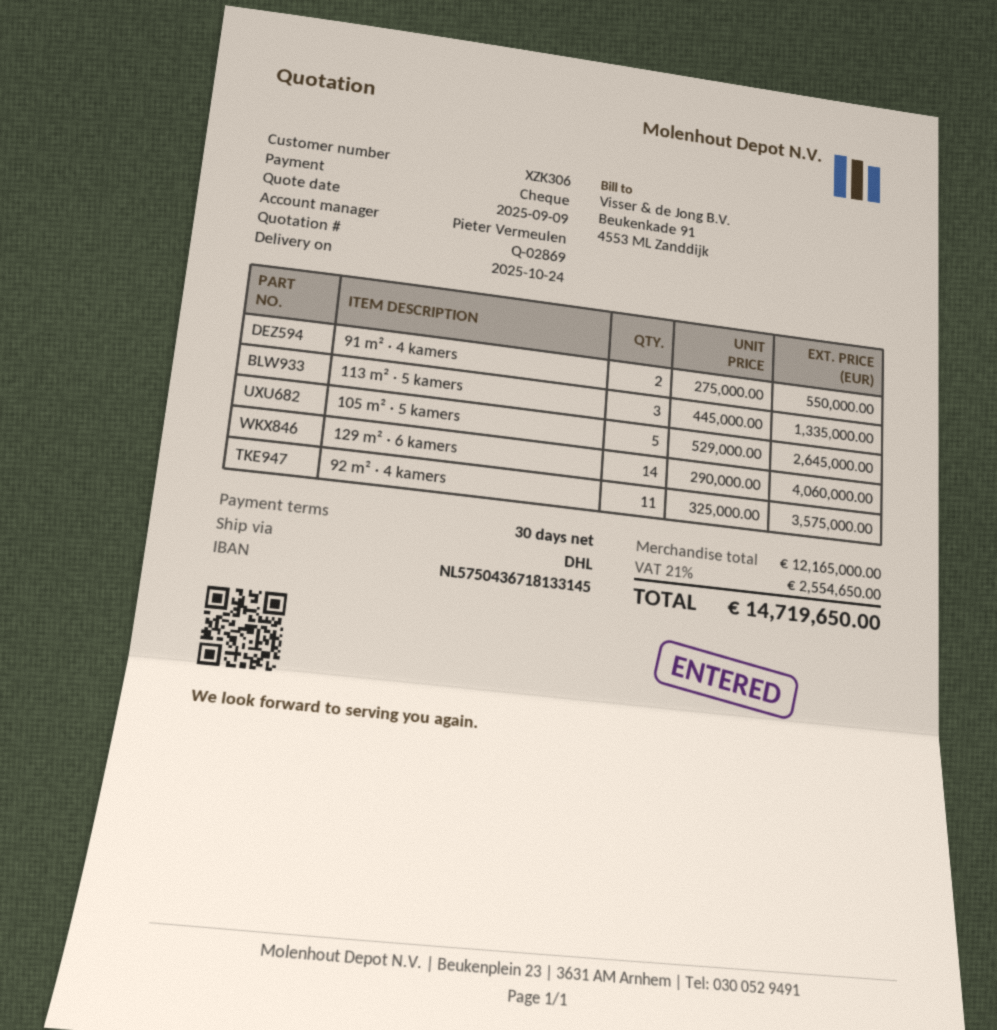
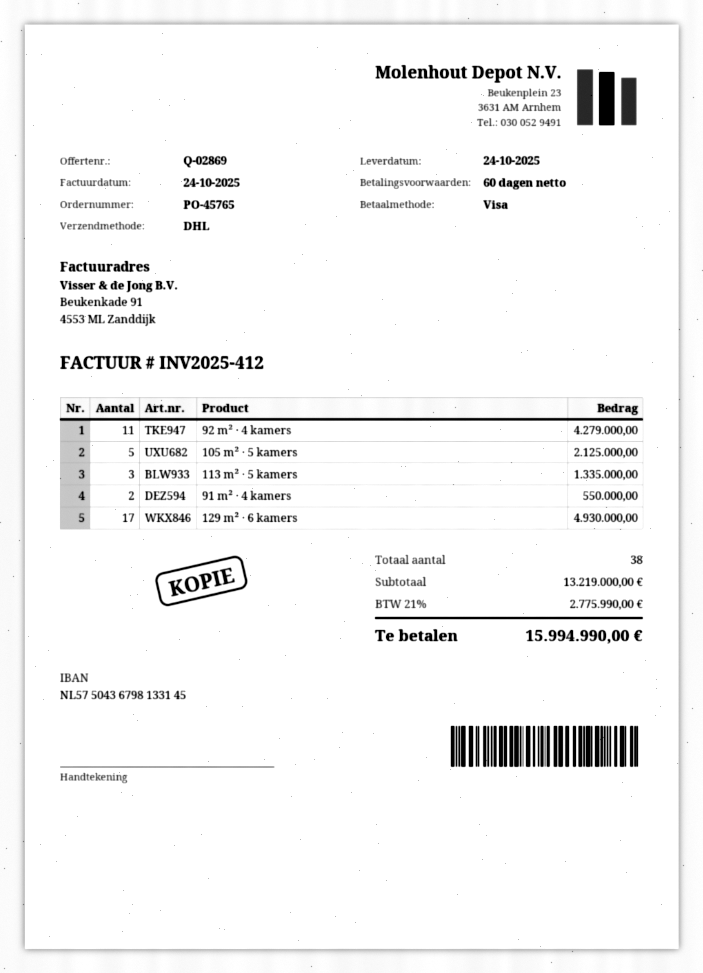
payment terms: 30 days -> 60 days
payment method: cheque -> Visa
bank account: NL5750436718133145 -> NL5750436798133145
105 m² · 5 kamers: 5 for 2645000.00 -> 5 for 2125000.00
129 m² · 6 kamers: 14 for 4060000.00 -> 17 for 4930000.00
92 m² · 4 kamers: 11 for 3575000.00 -> 11 for 4279000.00
subtotal: 12165000.00 -> 13219000.00
tax: 21% = 2554650.00 -> 21% = 2775990.00
total: 14719650.00 -> 15994990.00

